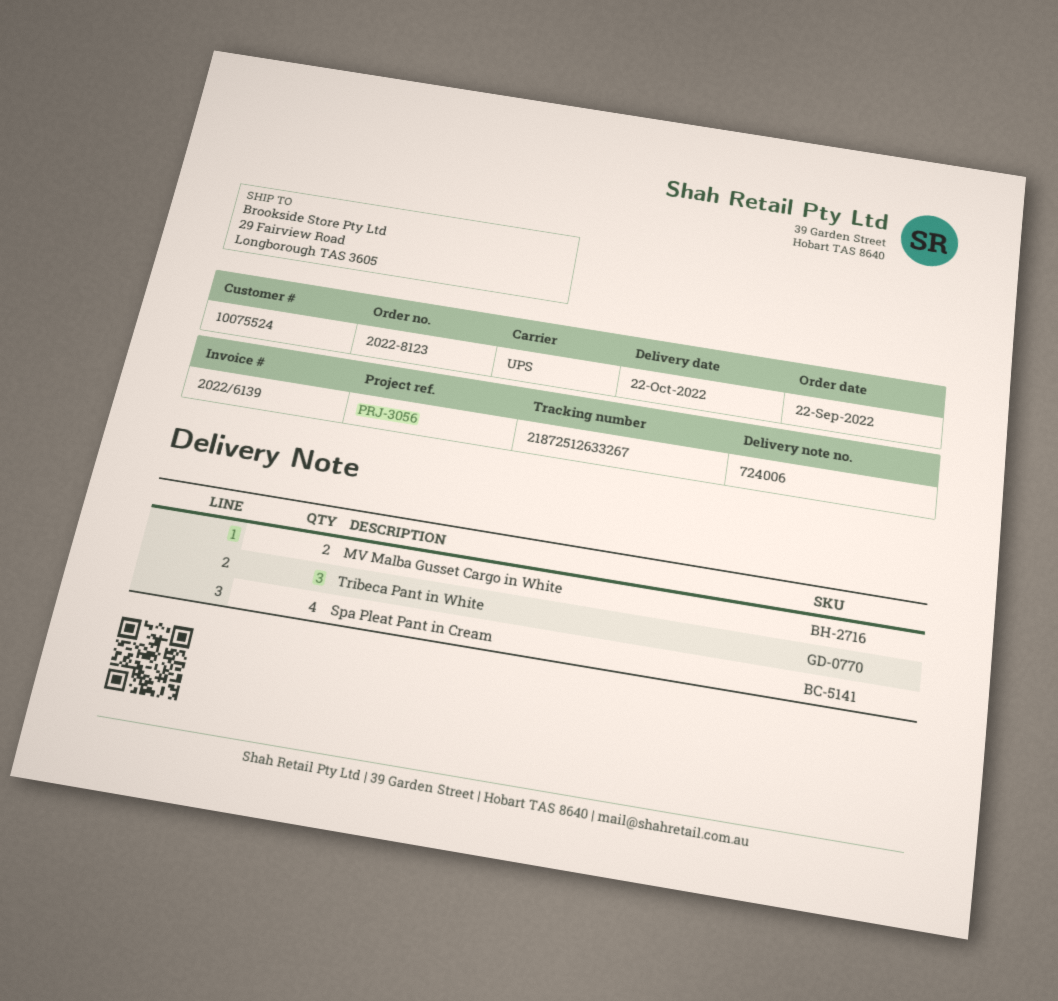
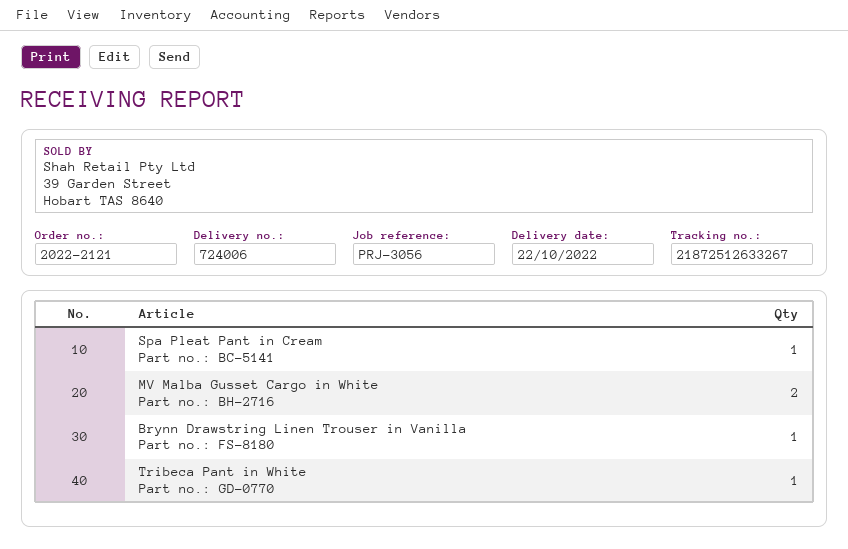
order number: 2022-8123 -> 2022-2121
Tribeca Pant in White: 3 -> 1
Spa Pleat Pant in Cream: 4 -> 1
Brynn Drawstring Linen Trouser in Vanilla: none -> 1

